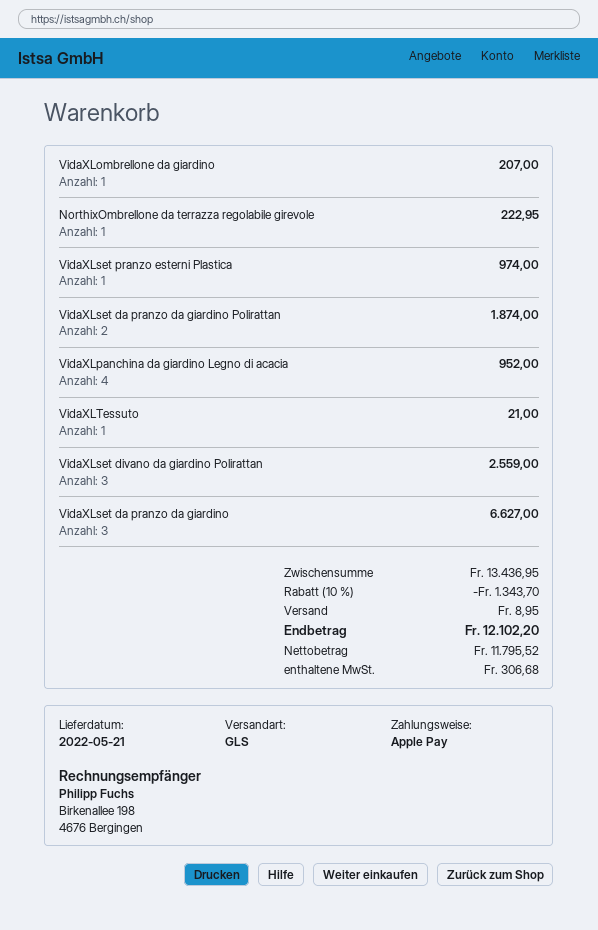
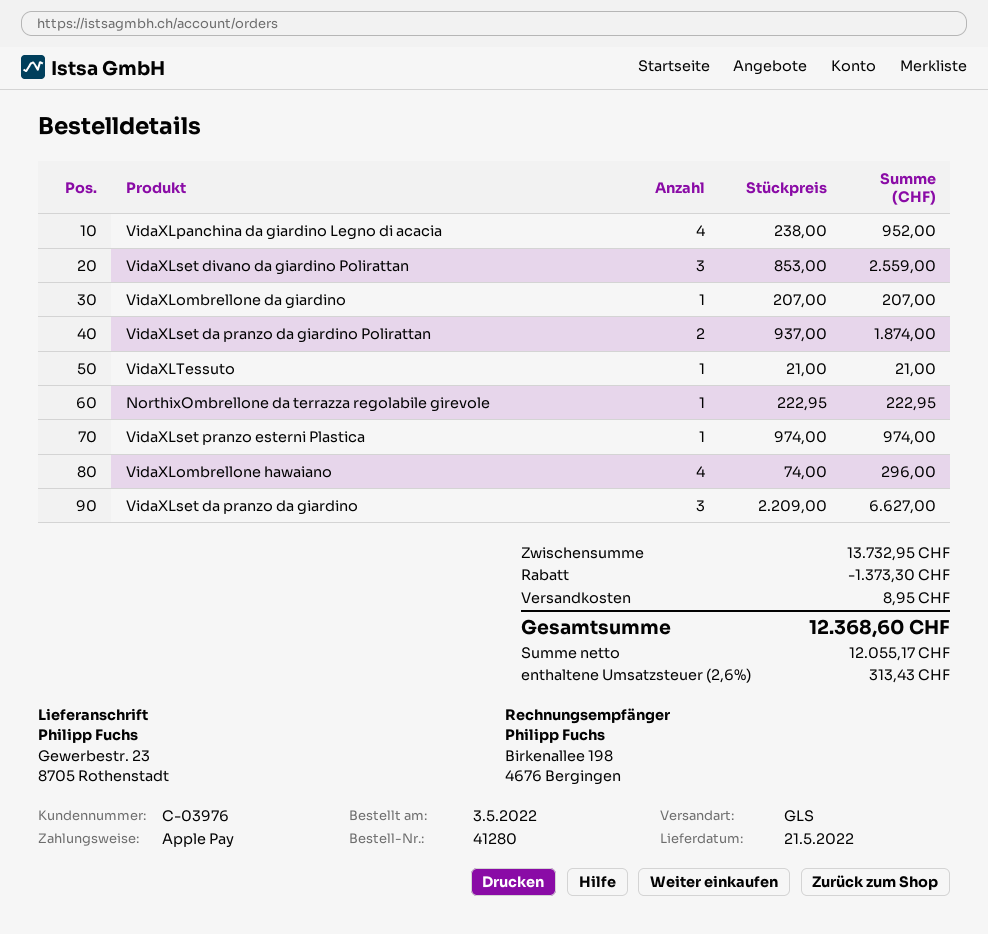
VidaXLombrellone hawaiano: none -> 4 for 296.00
subtotal: 13436.95 -> 13732.95
discount: 1343.70 -> 1373.30
net: 11795.52 -> 12055.17
tax: 306.68 -> 313.43
total: 12102.20 -> 12368.60

